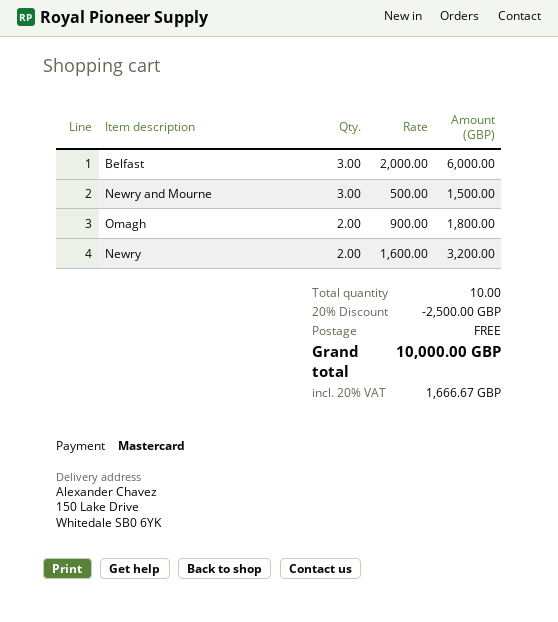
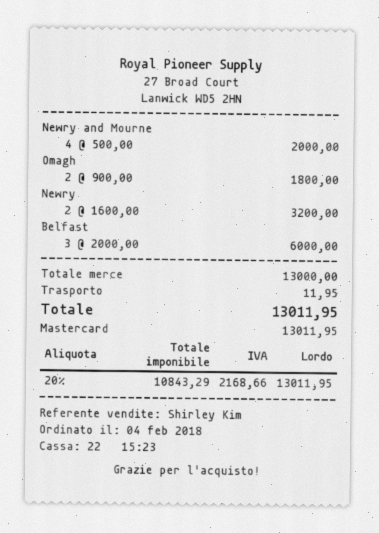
Newry and Mourne: 3 x 500.00 = 1500.00 -> 4 x 500.00 = 2000.00
discount: 20% = 2500.00 -> none
shipping: 0.00 -> 11.95
tax: 20% = 1666.67 -> 20% = 2168.66
total: 10000.00 -> 13011.95

